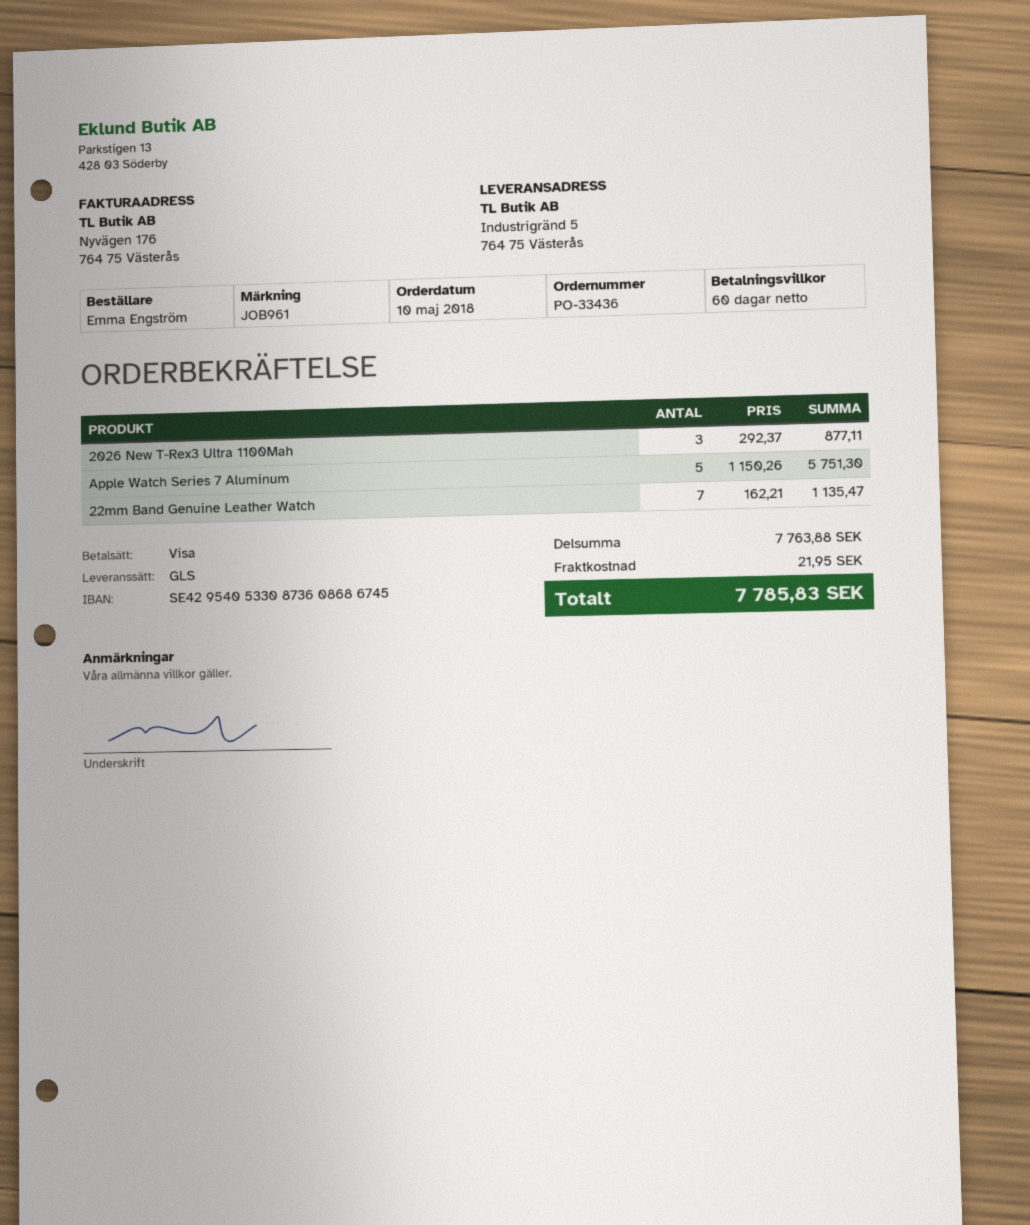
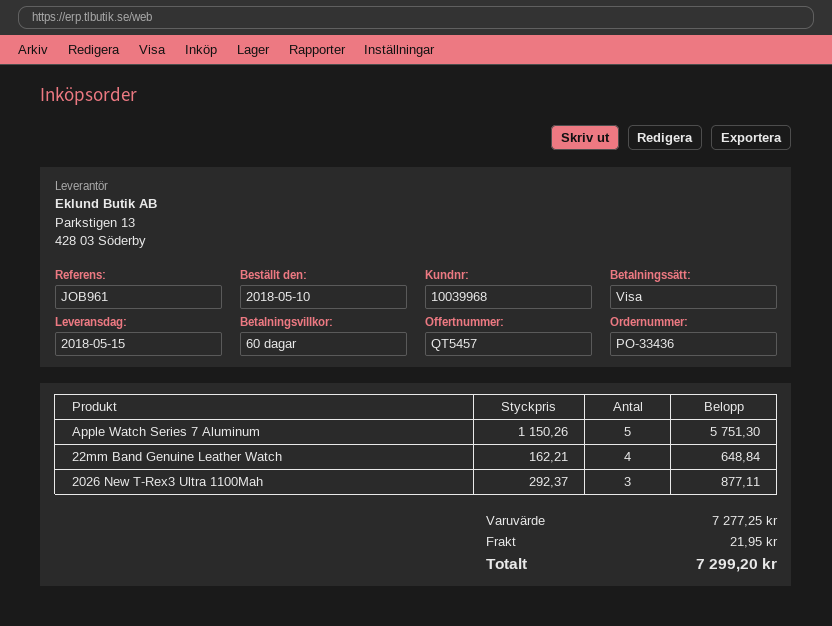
22mm Band Genuine Leather Watch: 7 x 162.21 = 1135.47 -> 4 x 162.21 = 648.84
subtotal: 7763.88 -> 7277.25
total: 7785.83 -> 7299.20

